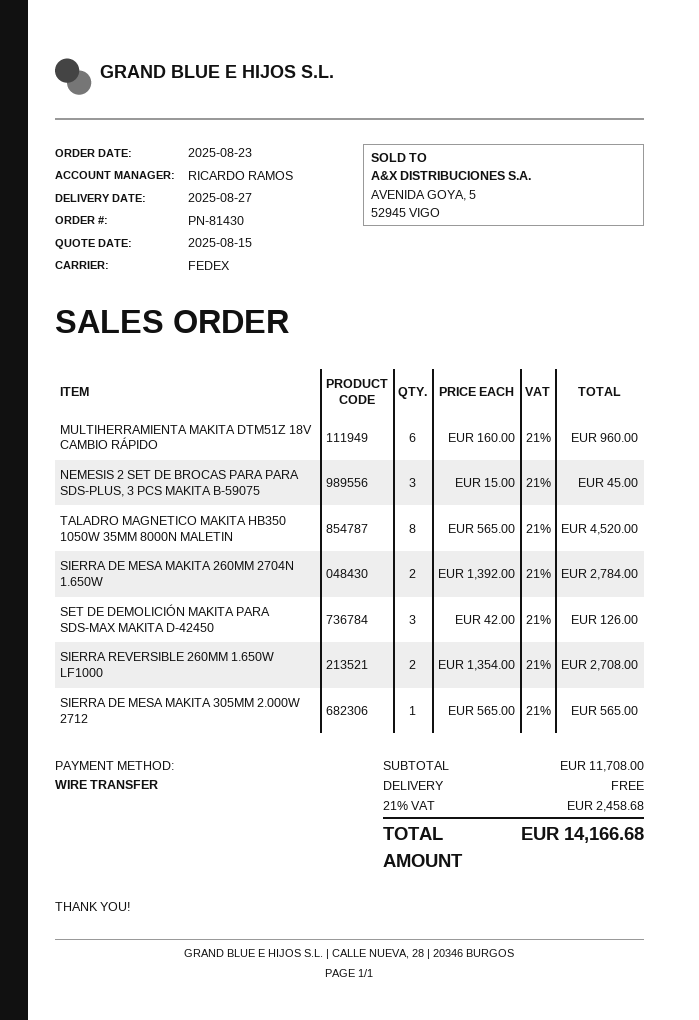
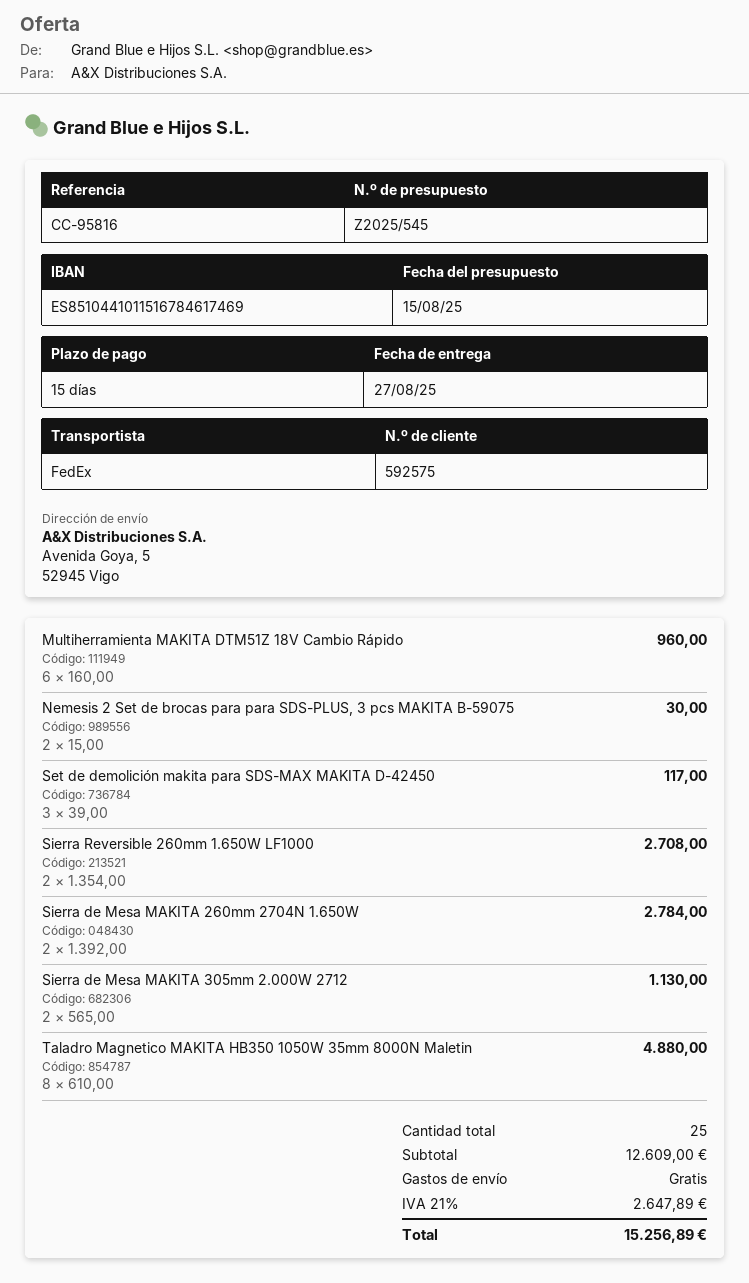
NEMESIS 2 SET DE BROCAS PARA PARA SDS-PLUS, 3 PCS MAKITA B-59075: 3 x 15.00 = 45.00 -> 2 x 15.00 = 30.00
TALADRO MAGNETICO MAKITA HB350 1050W 35MM 8000N MALETIN: 8 x 565.00 = 4520.00 -> 8 x 610.00 = 4880.00
SET DE DEMOLICIÓN MAKITA PARA SDS-MAX MAKITA D-42450: 3 x 42.00 = 126.00 -> 3 x 39.00 = 117.00
SIERRA DE MESA MAKITA 305MM 2.000W 2712: 1 x 565.00 = 565.00 -> 2 x 565.00 = 1130.00
subtotal: 11708.00 -> 12609.00
tax: 21% = 2458.68 -> 21% = 2647.89
total: 14166.68 -> 15256.89

